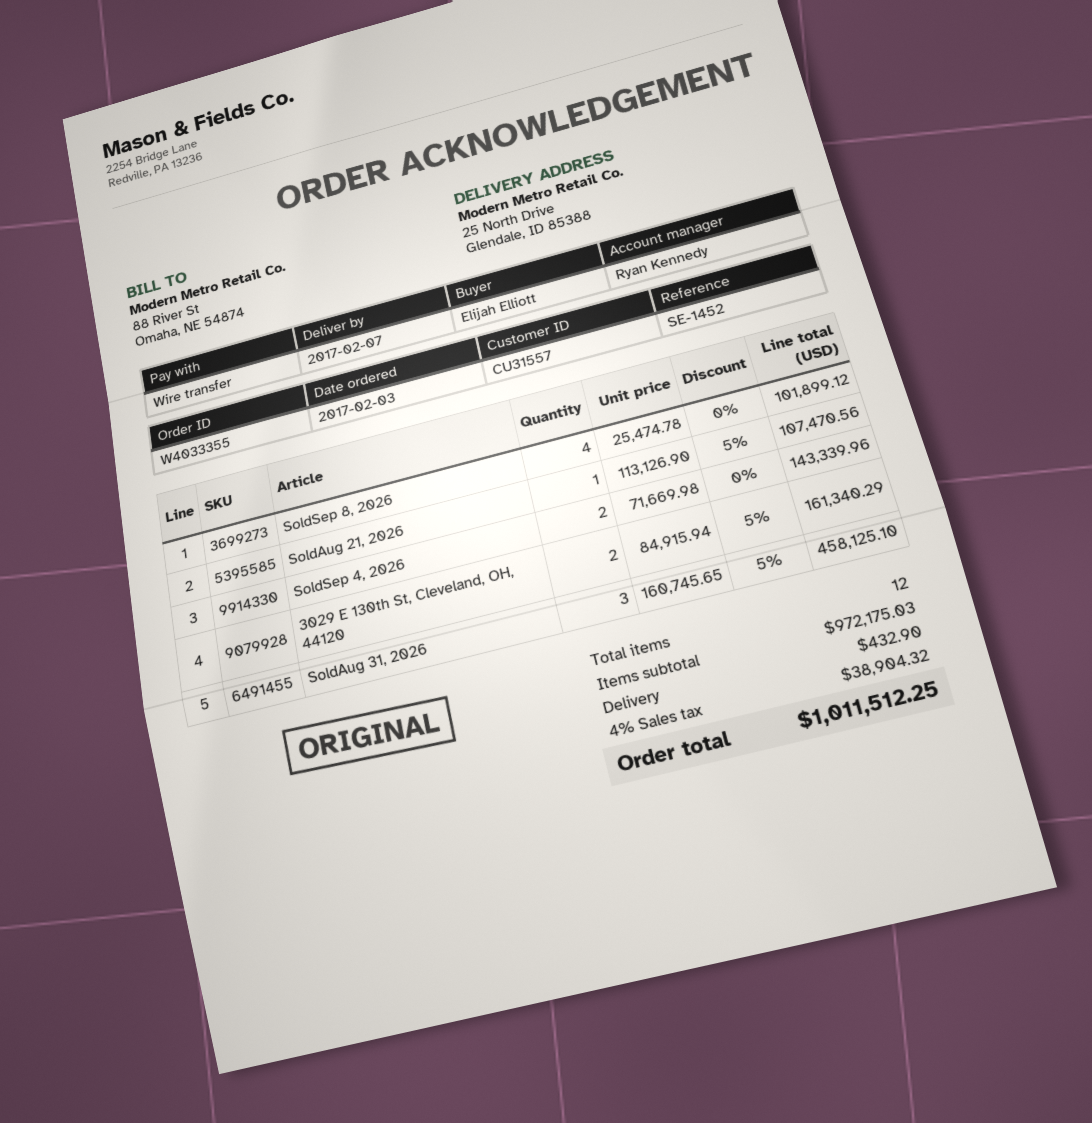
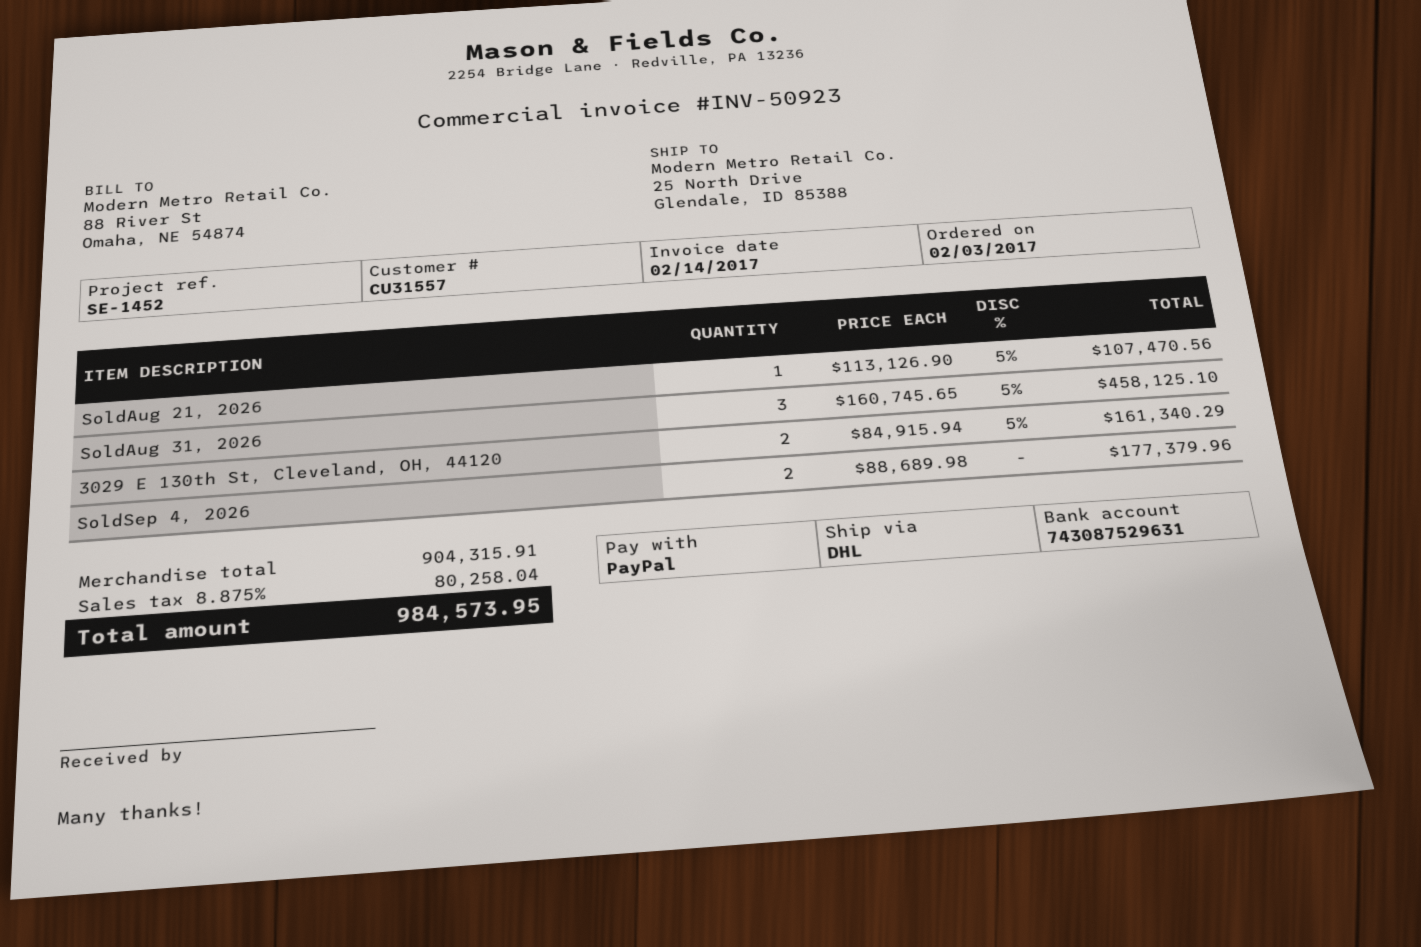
payment method: bank transfer -> PayPal
SoldSep 8, 2026: 4 x 25474.78 = 101899.12 -> none
SoldSep 4, 2026: 2 x 71669.98 = 143339.96 -> 2 x 88689.98 = 177379.96
subtotal: 972175.03 -> 904315.91
shipping: 432.90 -> none
tax: 4% = 38904.32 -> 8.875% = 80258.04
total: 1011512.25 -> 984573.95

